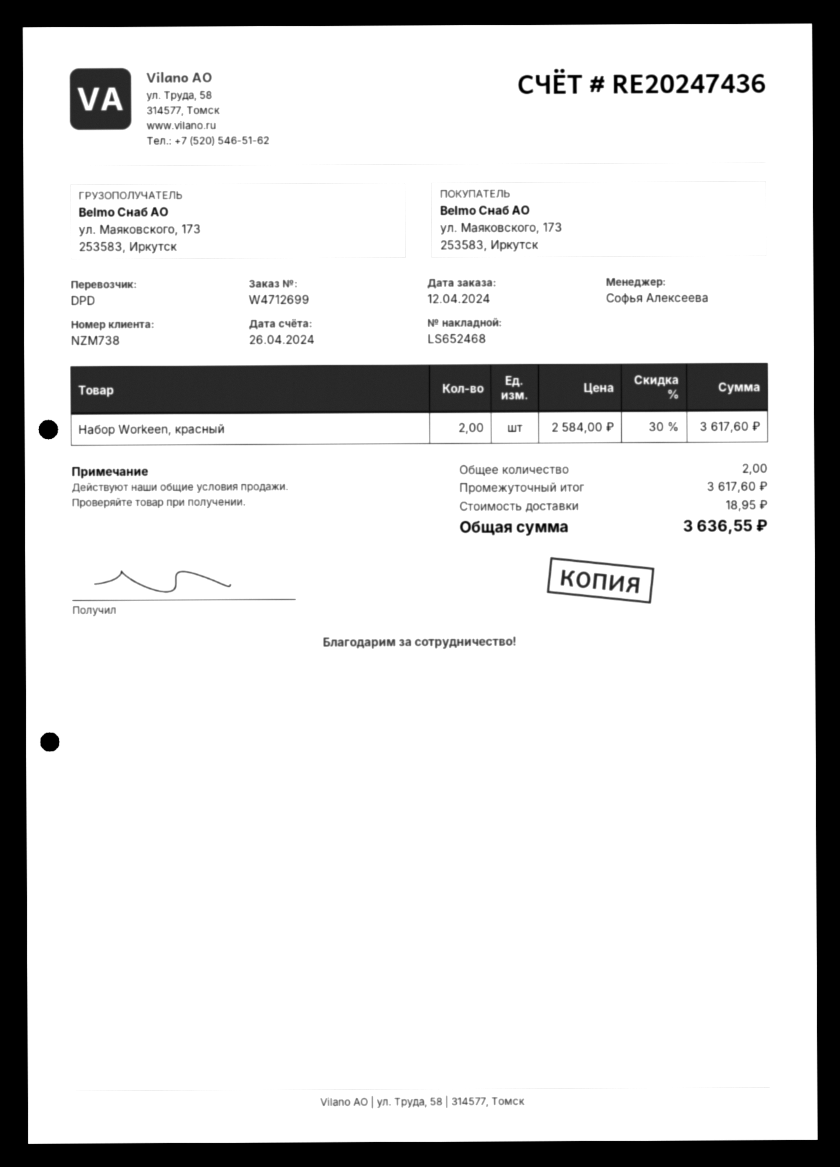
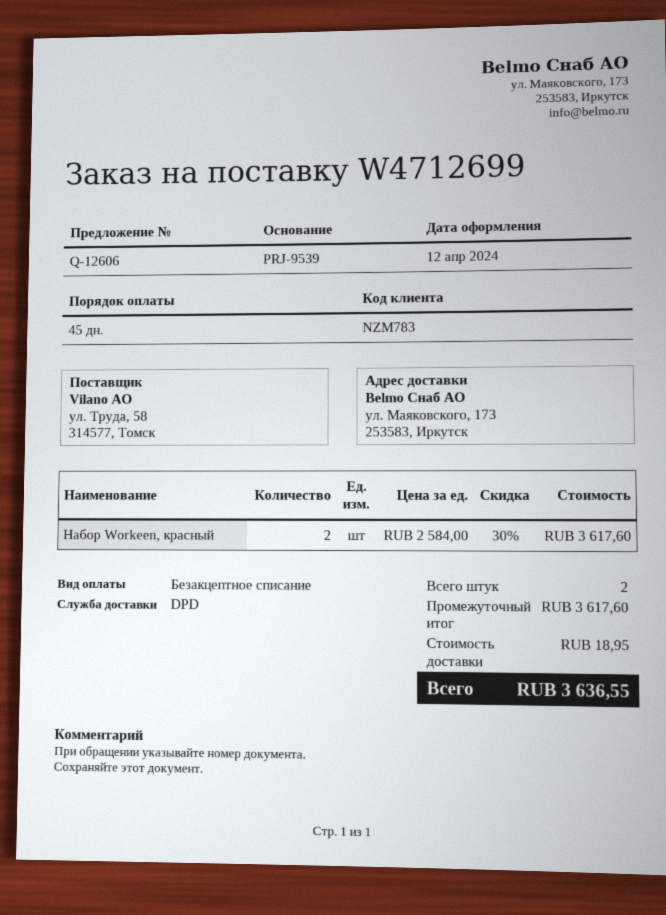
customer number: NZM738 -> NZM783

